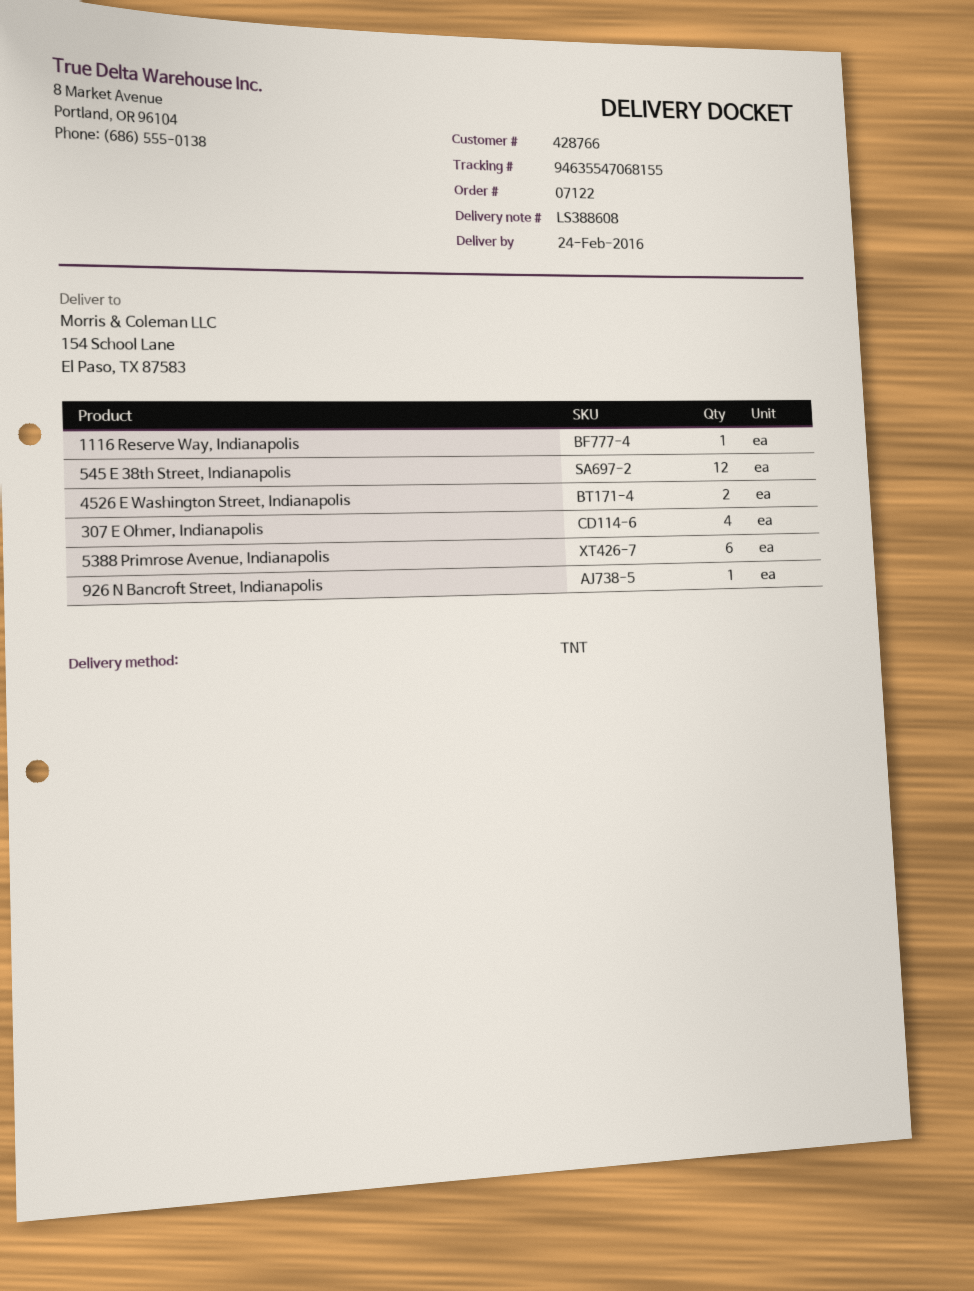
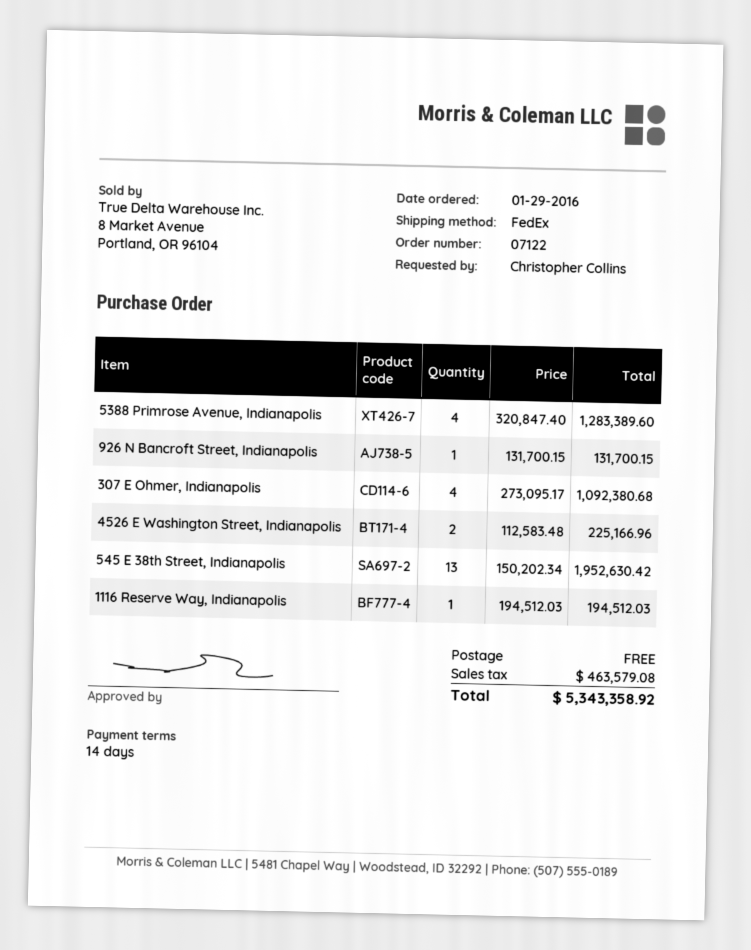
shipping method: TNT -> FedEx
545 E 38th Street, Indianapolis: 12 -> 13
5388 Primrose Avenue, Indianapolis: 6 -> 4

